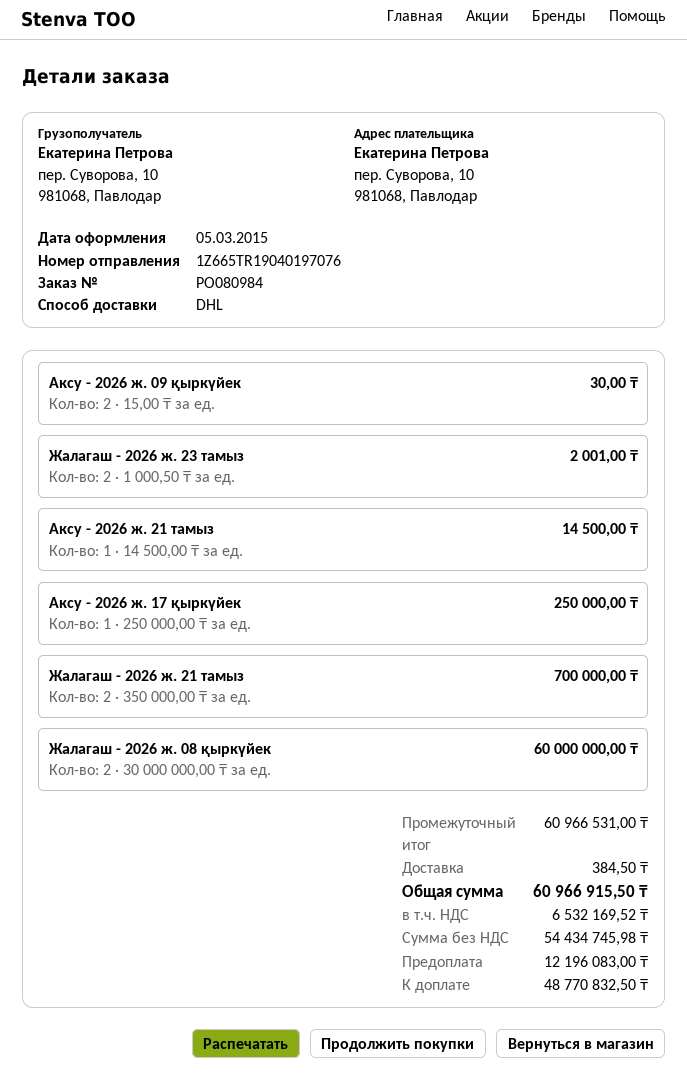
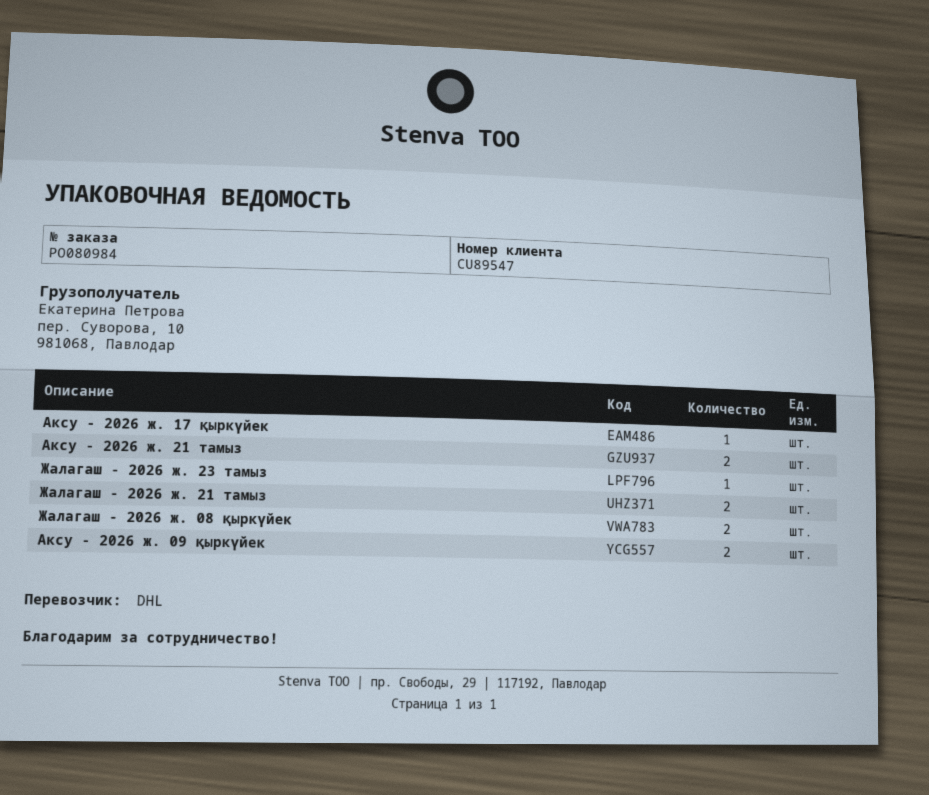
Жалагаш - 2026 ж. 23 тамыз: 2 -> 1
Аксу - 2026 ж. 21 тамыз: 1 -> 2

